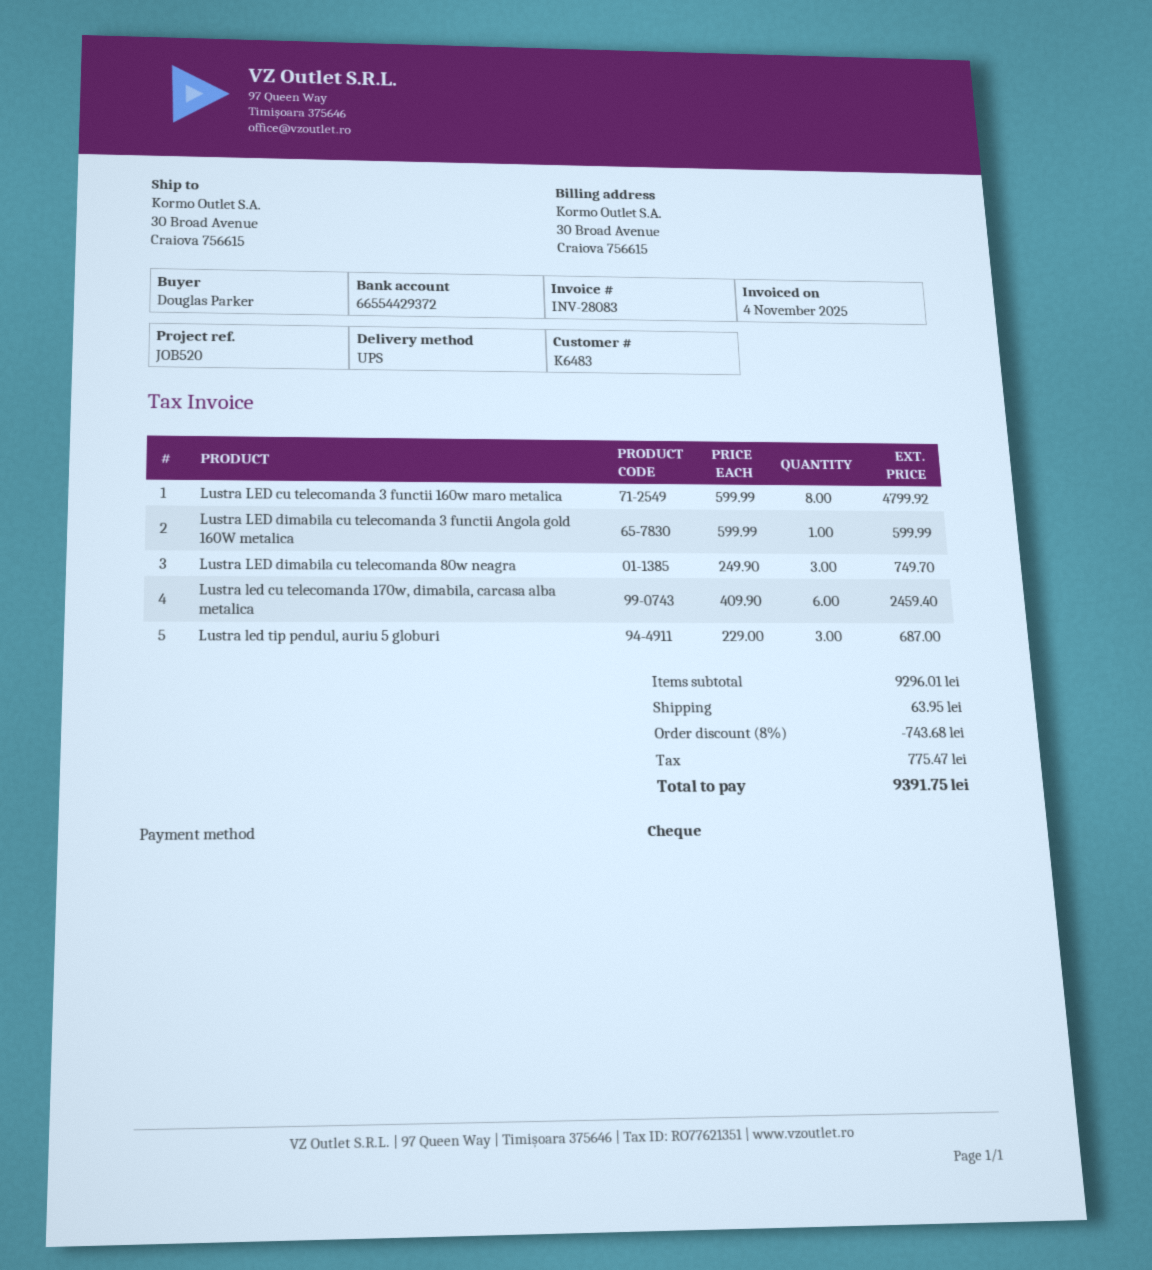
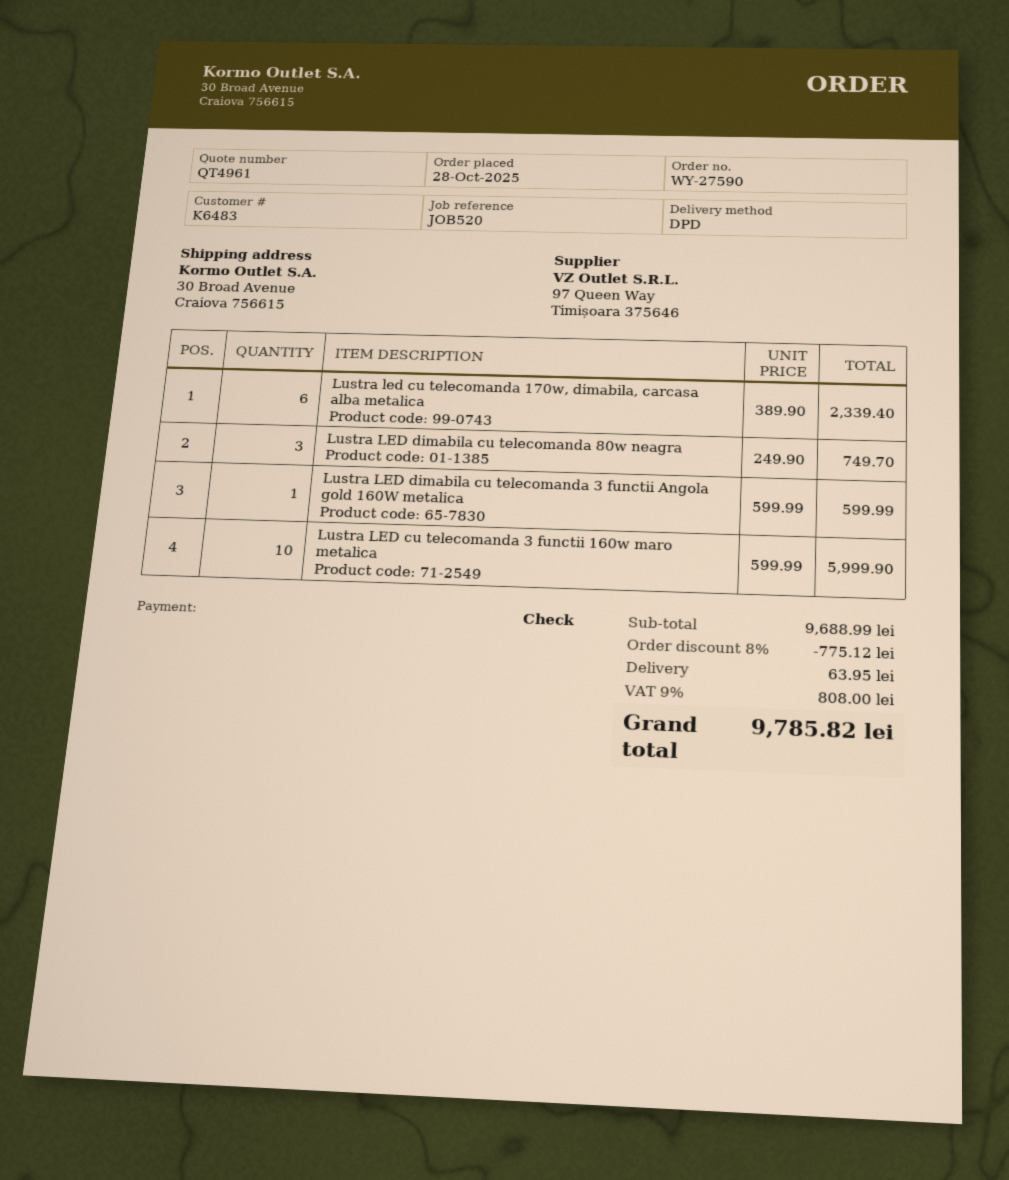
shipping method: UPS -> DPD
Lustra LED cu telecomanda 3 functii 160w maro metalica: 8 x 599.99 = 4799.92 -> 10 x 599.99 = 5999.90
Lustra led cu telecomanda 170w, dimabila, carcasa alba metalica: 6 x 409.90 = 2459.40 -> 6 x 389.90 = 2339.40
Lustra led tip pendul, auriu 5 globuri: 3 x 229.00 = 687.00 -> none
subtotal: 9296.01 -> 9688.99
discount: 8% = 743.68 -> 8% = 775.12
tax: 775.47 -> 808.00
total: 9391.75 -> 9785.82

